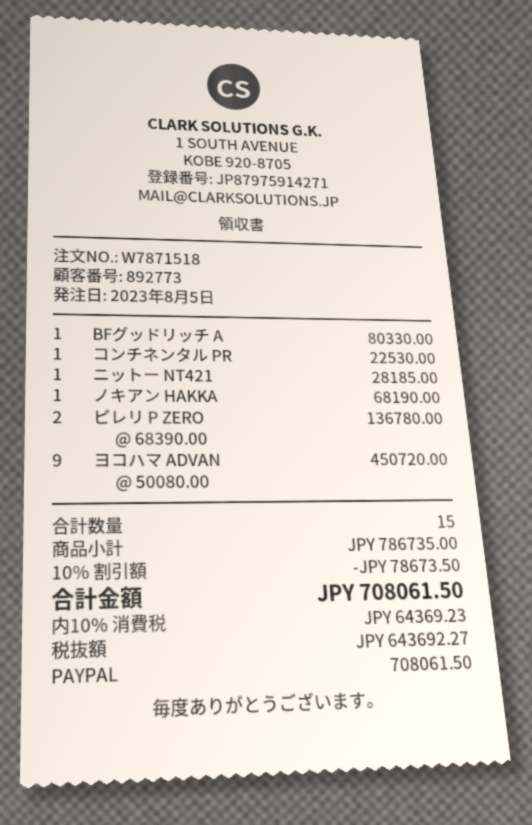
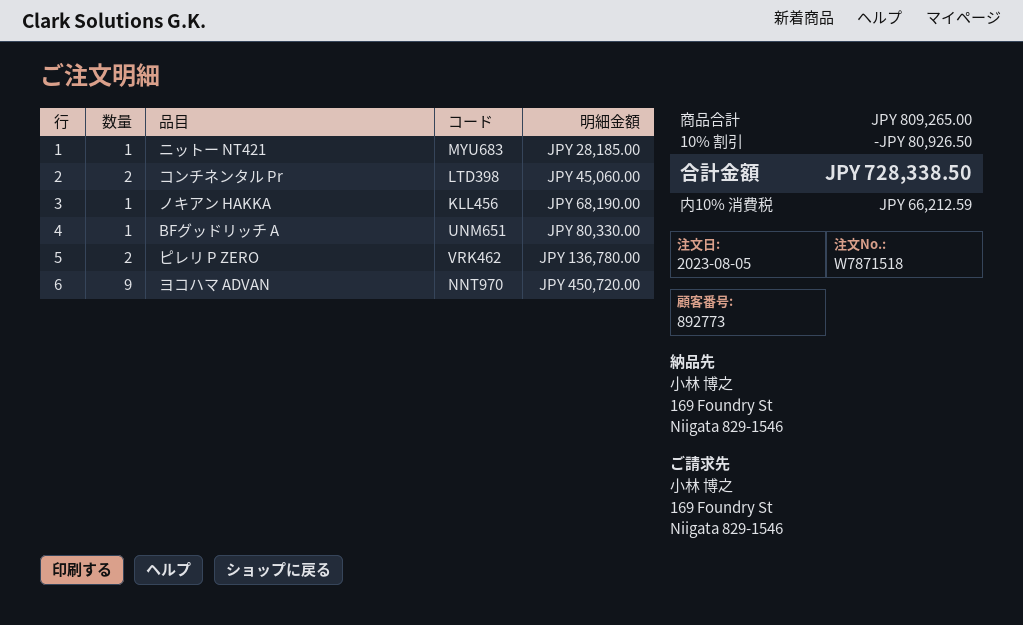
コンチネンタル PR: 1 for 22530.00 -> 2 for 45060.00
subtotal: 786735.00 -> 809265.00
discount: 10% = 78673.50 -> 10% = 80926.50
tax: 10% = 64369.23 -> 10% = 66212.59
total: 708061.50 -> 728338.50

